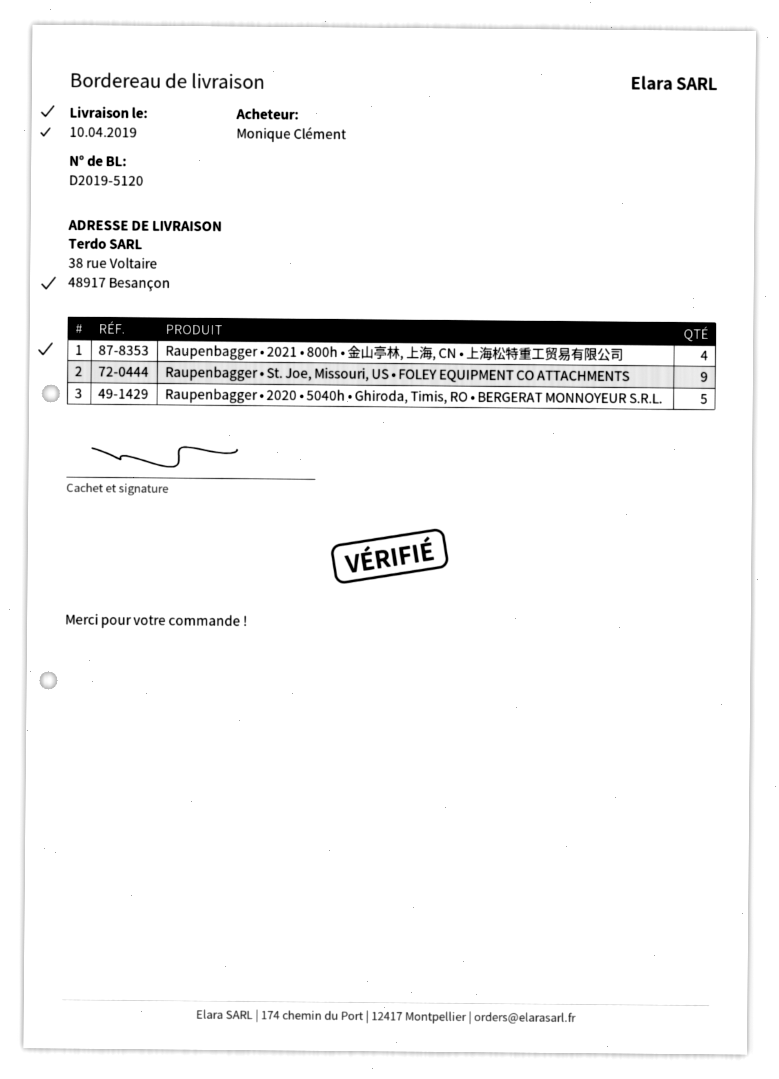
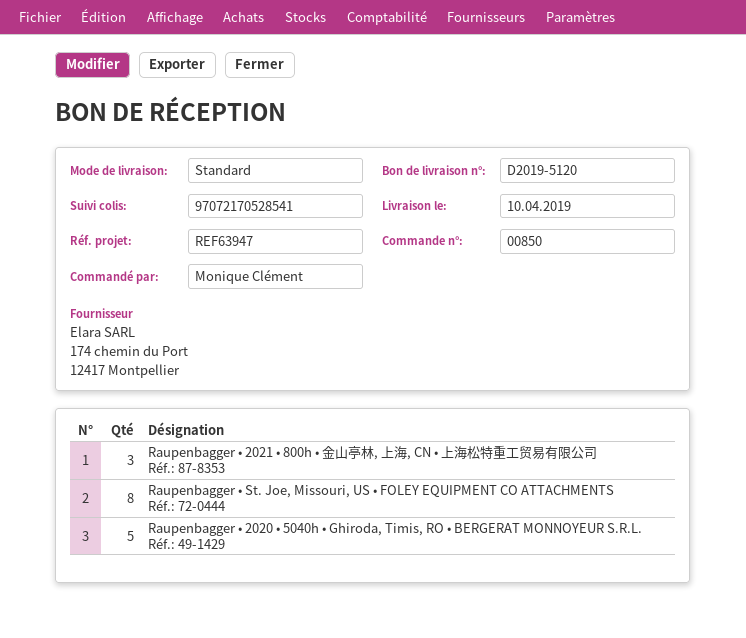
Raupenbagger • 2021 • 800h • 金山亭林, 上海, CN • 上海松特重工贸易有限公司: 4 -> 3
Raupenbagger • St. Joe, Missouri, US • FOLEY EQUIPMENT CO ATTACHMENTS: 9 -> 8

